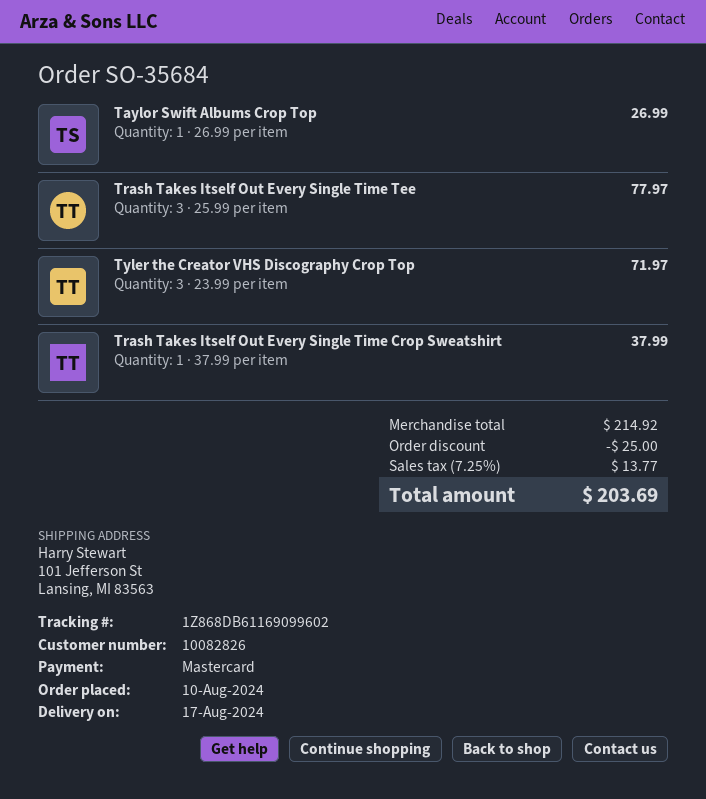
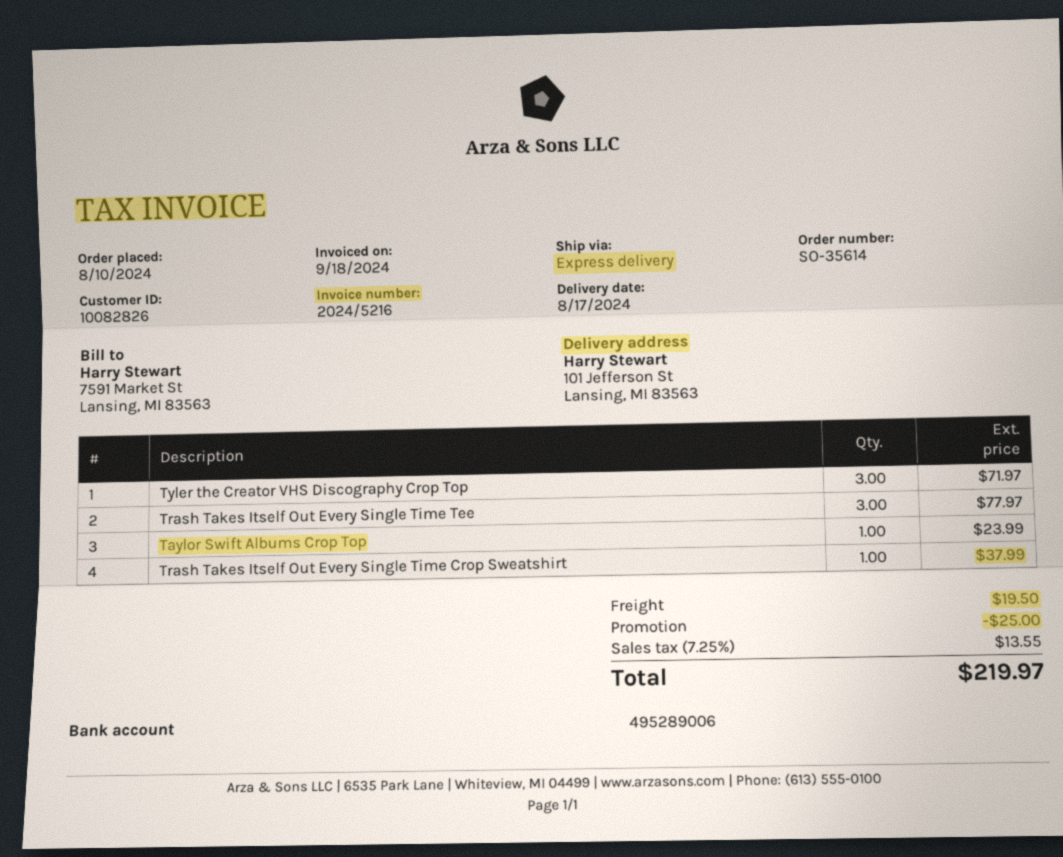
order number: SO-35684 -> SO-35614
Taylor Swift Albums Crop Top: 1 for 26.99 -> 1 for 23.99
shipping: none -> 19.50
tax: 7.25% = 13.77 -> 7.25% = 13.55
total: 203.69 -> 219.97

